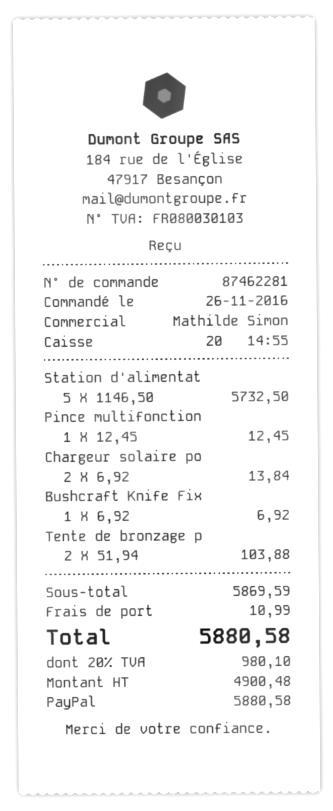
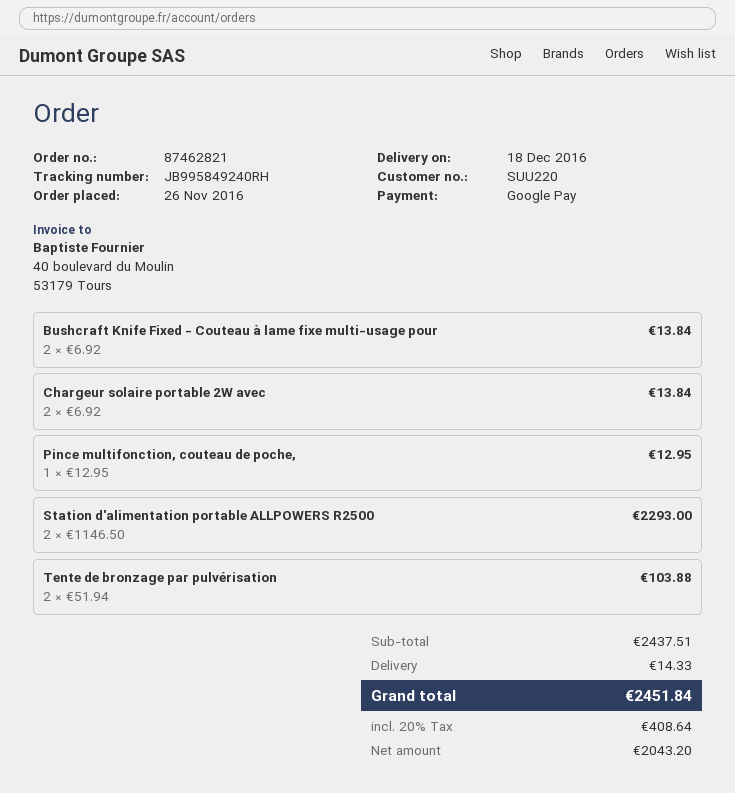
order number: 87462281 -> 87462821
payment method: PayPal -> Google Pay
Station d'alimentat: 5 x 1146.50 = 5732.50 -> 2 x 1146.50 = 2293.00
Pince multifonction: 1 x 12.45 = 12.45 -> 1 x 12.95 = 12.95
Bushcraft Knife Fix: 1 x 6.92 = 6.92 -> 2 x 6.92 = 13.84
subtotal: 5869.59 -> 2437.51
shipping: 10.99 -> 14.33
net: 4900.48 -> 2043.20
tax: 20% = 980.10 -> 20% = 408.64
total: 5880.58 -> 2451.84

